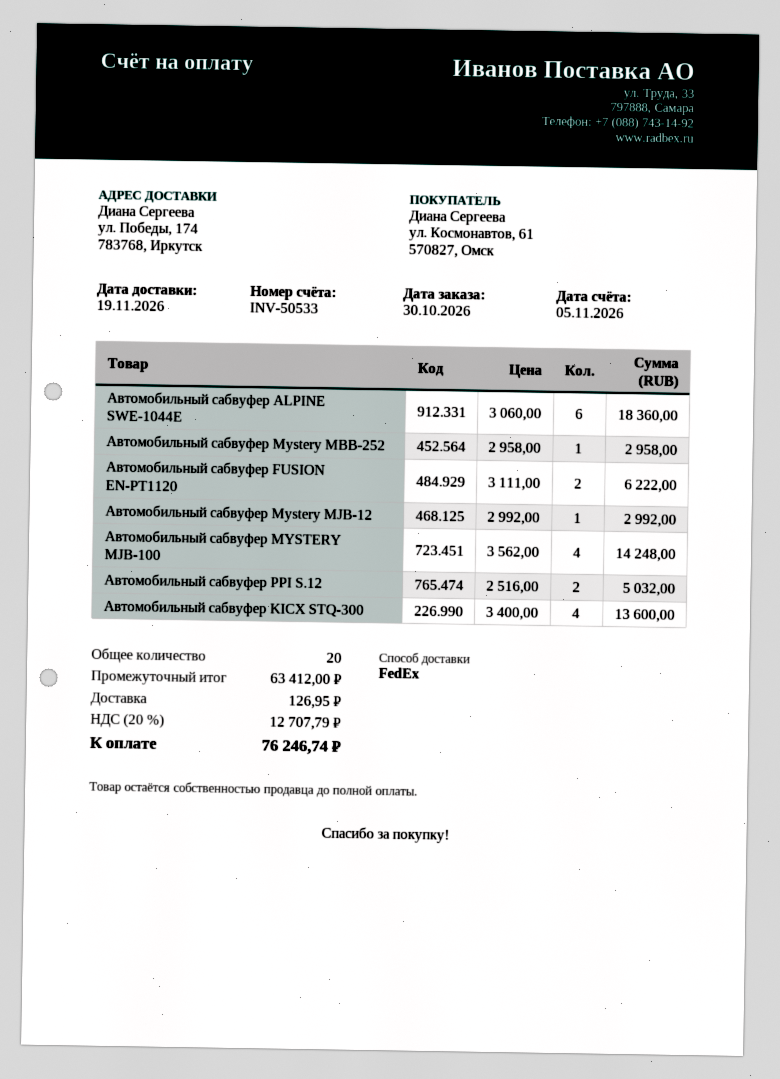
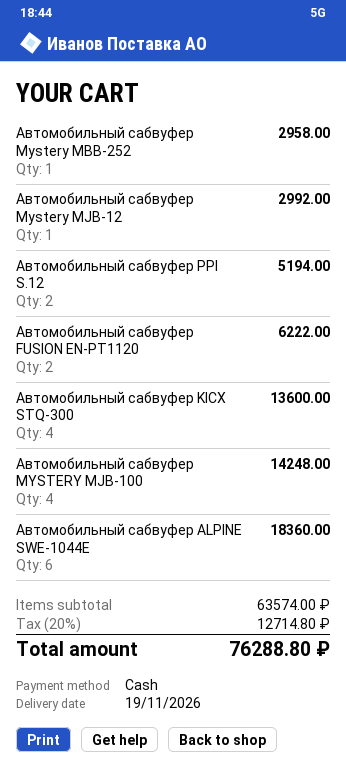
Автомобильный сабвуфер PPI S.12: 2 for 5032.00 -> 2 for 5194.00
subtotal: 63412.00 -> 63574.00
shipping: 126.95 -> none
tax: 20% = 12707.79 -> 20% = 12714.80
total: 76246.74 -> 76288.80

